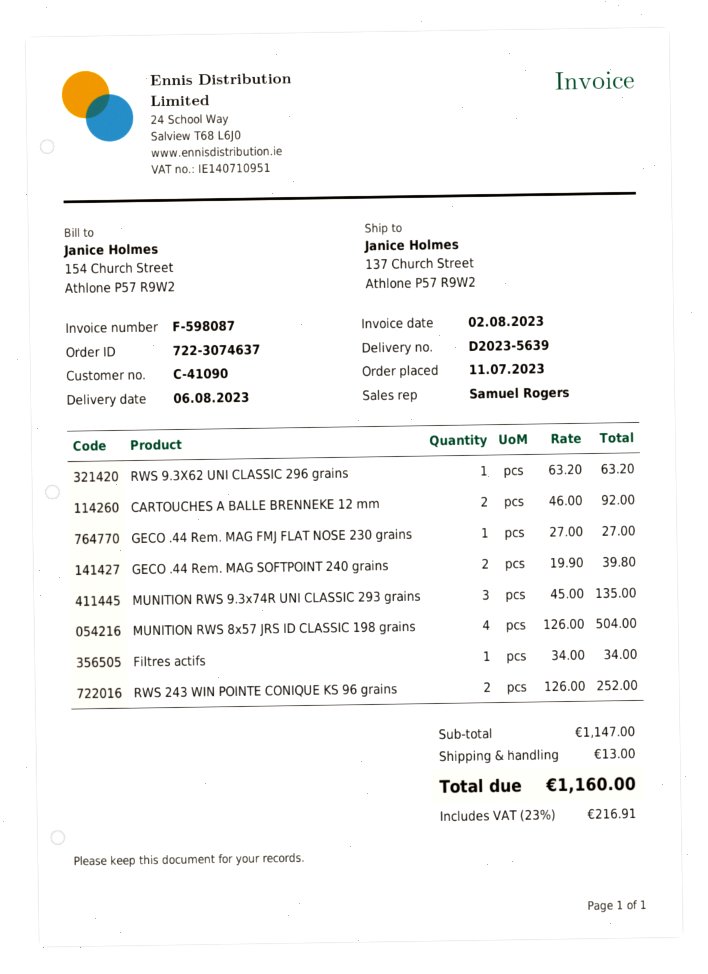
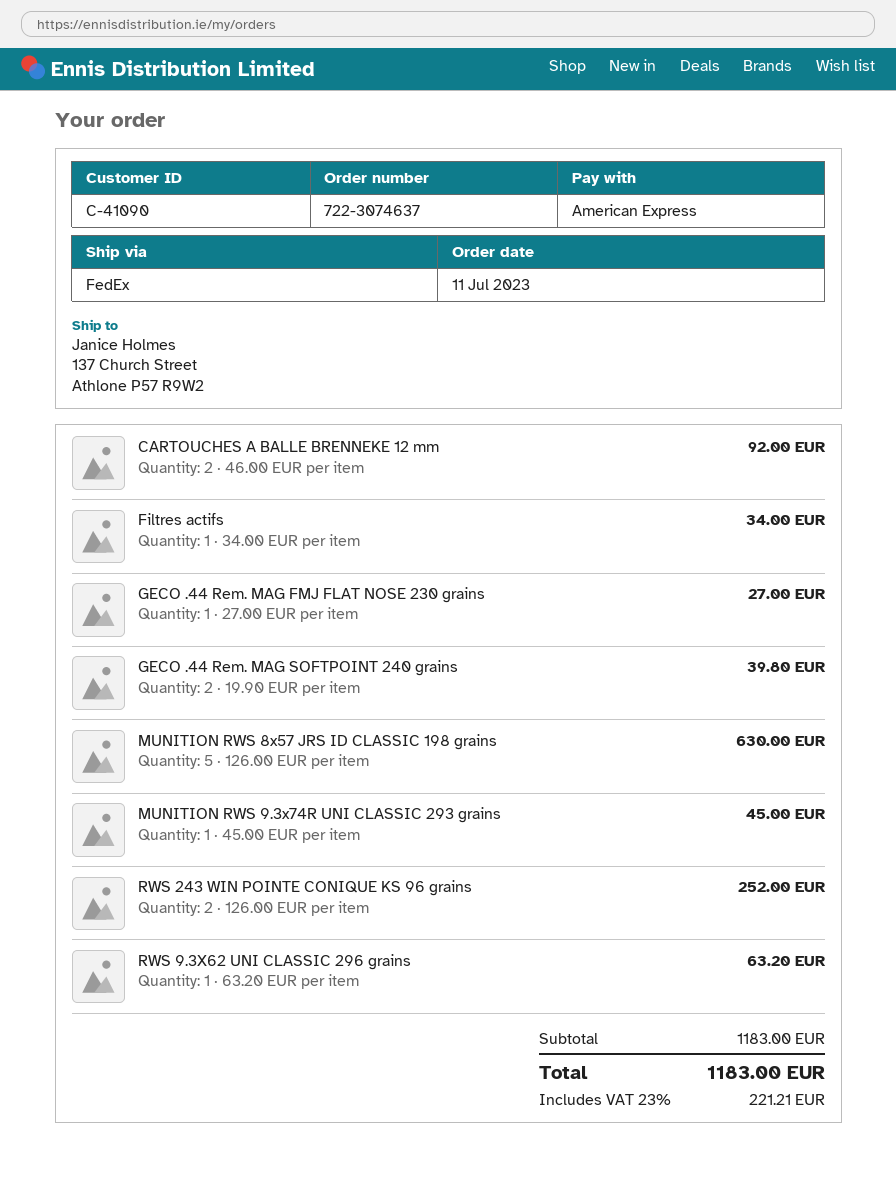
MUNITION RWS 9.3x74R UNI CLASSIC 293 grains: 3 x 45.00 = 135.00 -> 1 x 45.00 = 45.00
MUNITION RWS 8x57 JRS ID CLASSIC 198 grains: 4 x 126.00 = 504.00 -> 5 x 126.00 = 630.00
subtotal: 1147.00 -> 1183.00
shipping: 13.00 -> none
tax: 23% = 216.91 -> 23% = 221.21
total: 1160.00 -> 1183.00

